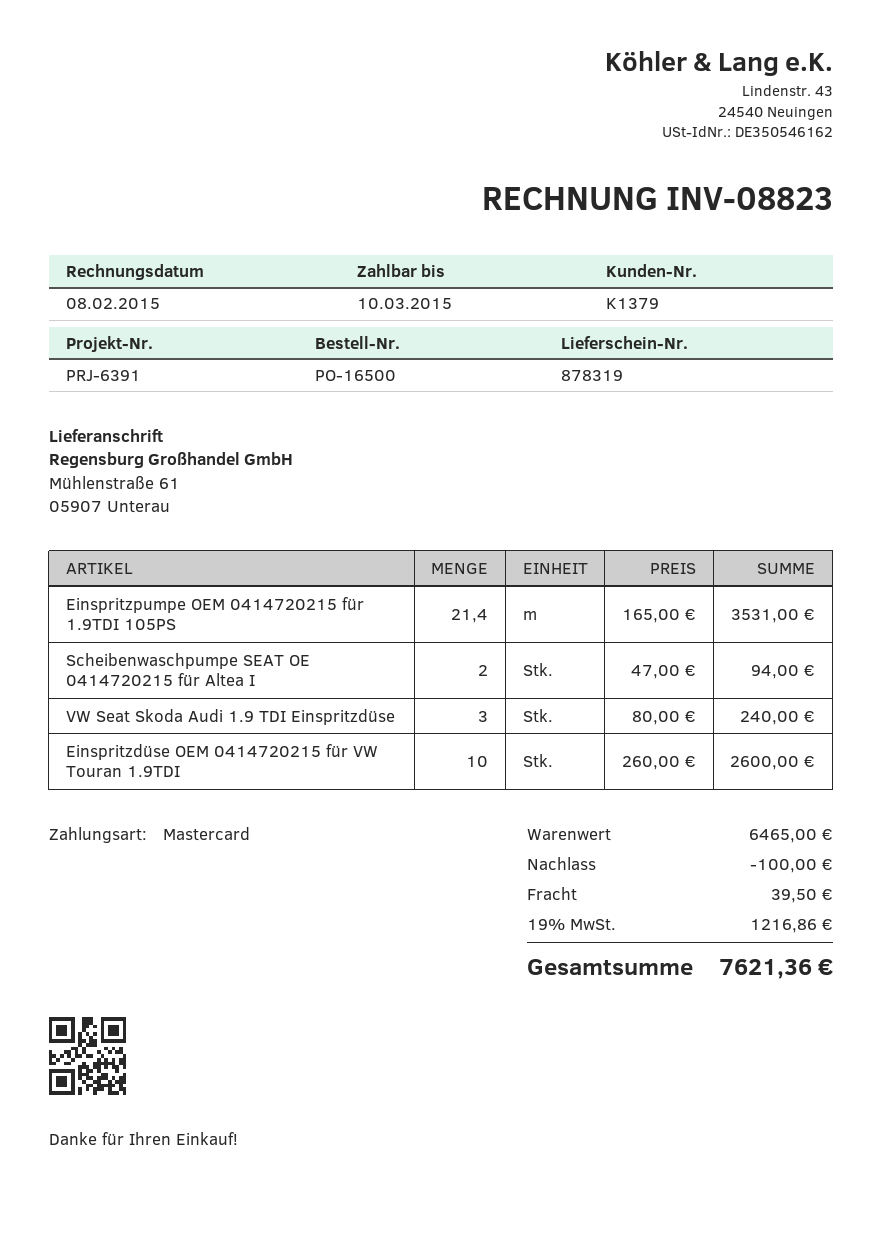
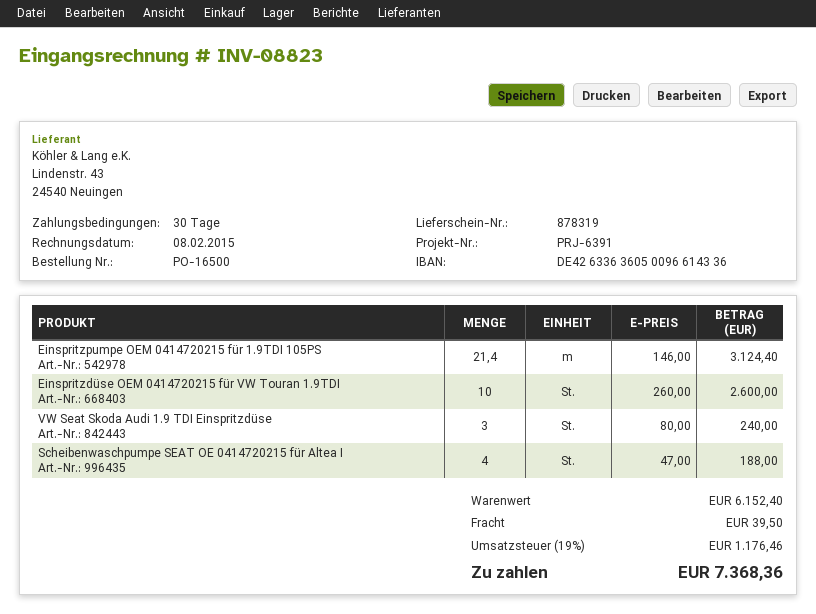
Einspritzpumpe OEM 0414720215 für 1.9TDI 105PS: 21.4 x 165.00 = 3531.00 -> 21.4 x 146.00 = 3124.40
Scheibenwaschpumpe SEAT OE 0414720215 für Altea I: 2 x 47.00 = 94.00 -> 4 x 47.00 = 188.00
subtotal: 6465.00 -> 6152.40
discount: 100.00 -> none
tax: 19% = 1216.86 -> 19% = 1176.46
total: 7621.36 -> 7368.36

